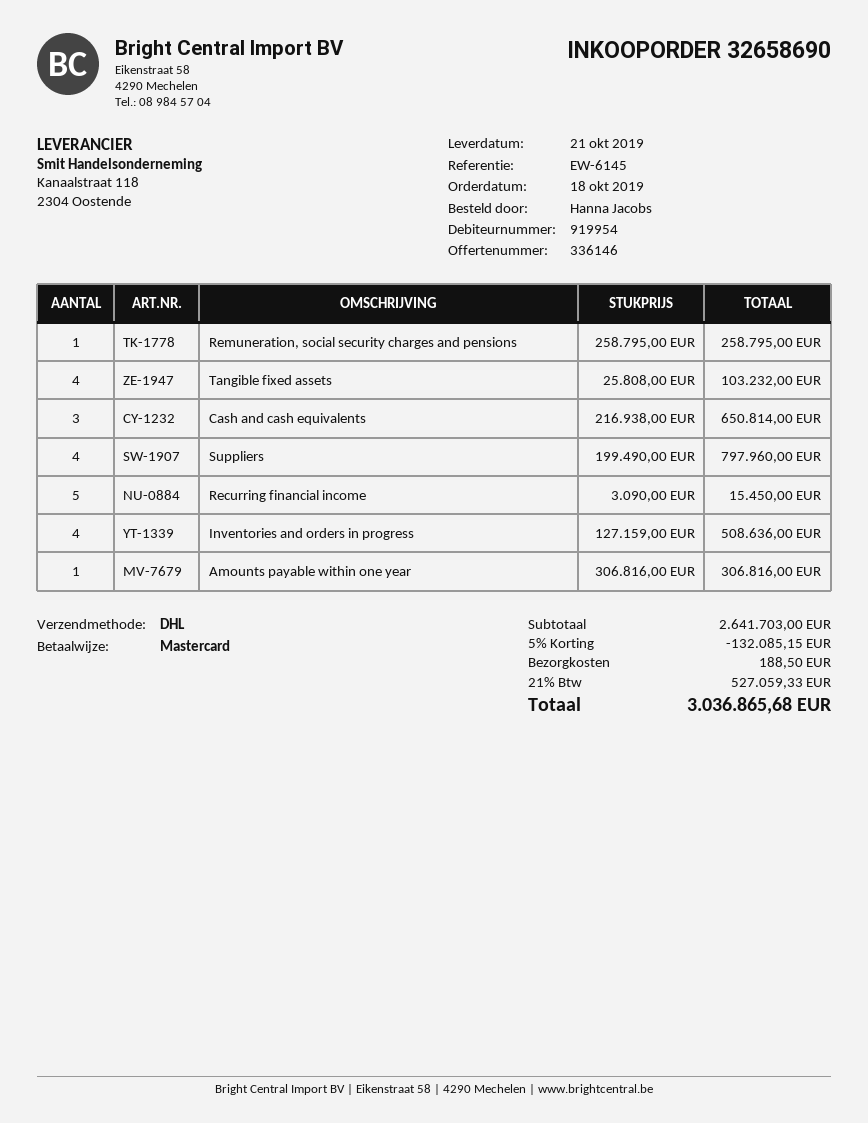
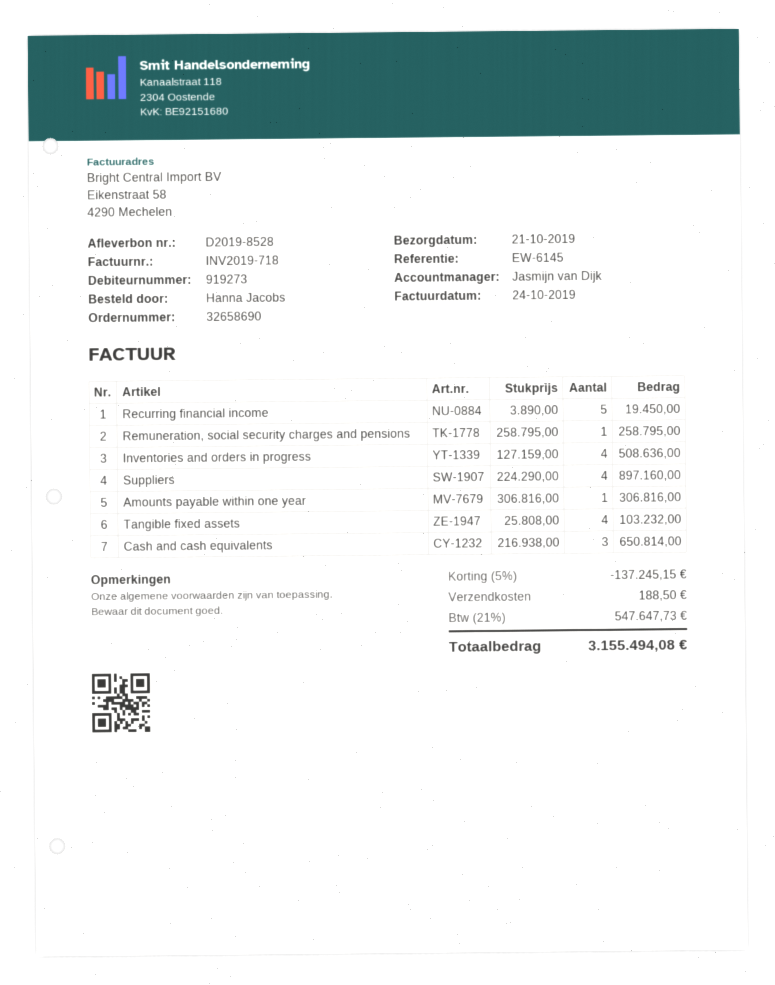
customer number: 919954 -> 919273
Suppliers: 4 x 199490.00 = 797960.00 -> 4 x 224290.00 = 897160.00
Recurring financial income: 5 x 3090.00 = 15450.00 -> 5 x 3890.00 = 19450.00
discount: 5% = 132085.15 -> 5% = 137245.15
tax: 21% = 527059.33 -> 21% = 547647.73
total: 3036865.68 -> 3155494.08

